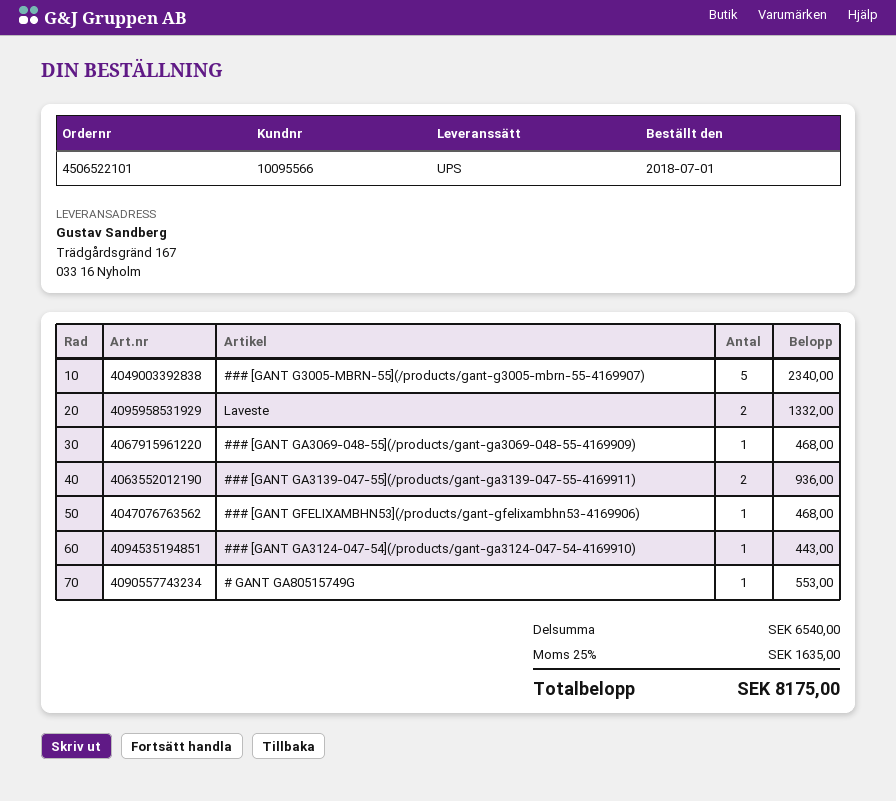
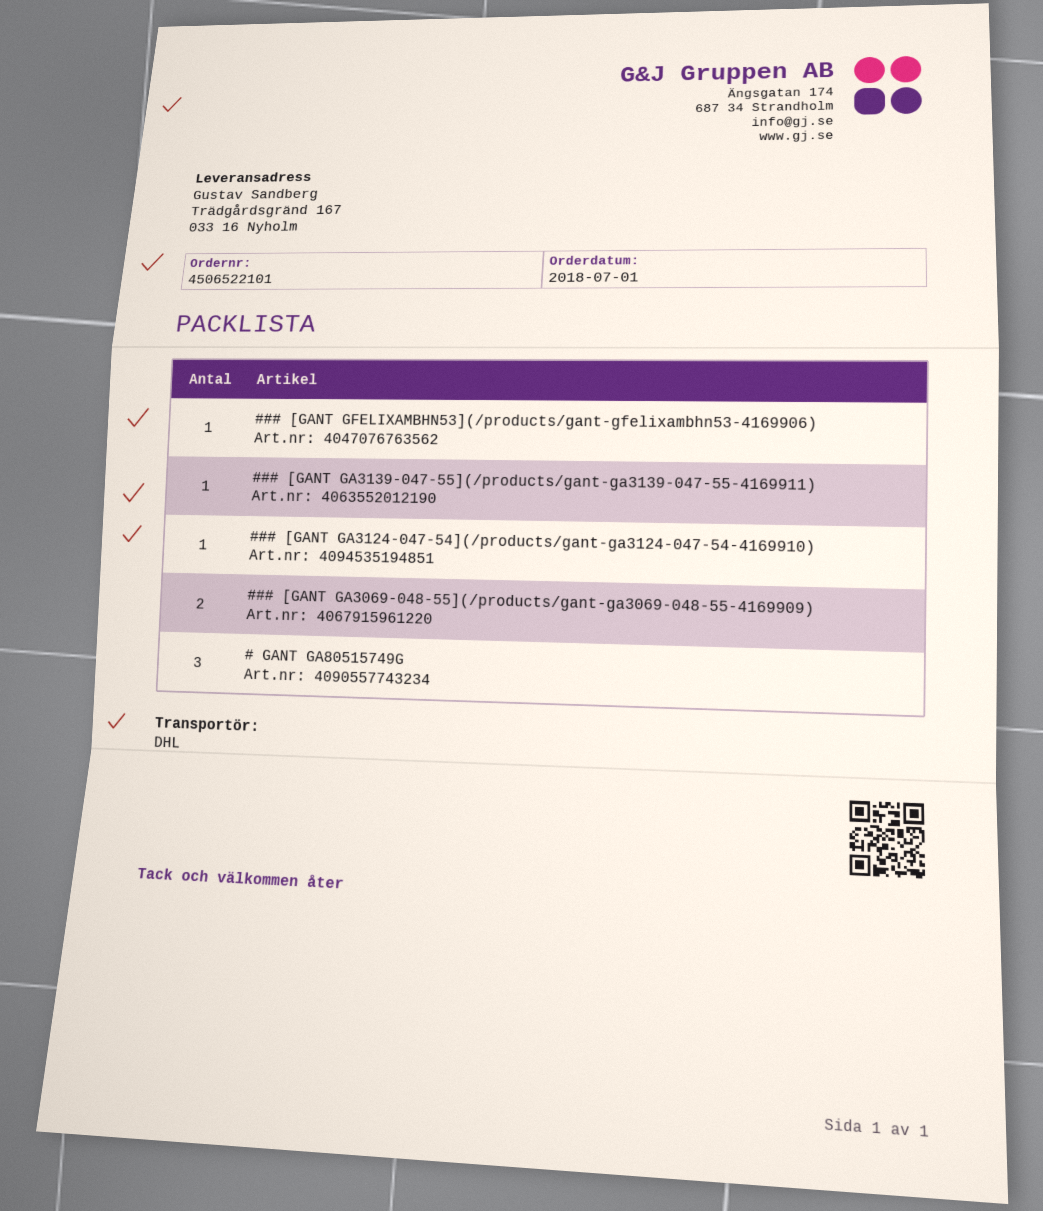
shipping method: UPS -> DHL
### [GANT G3005-MBRN-55](/products/gant-g3005-mbrn-55-4169907): 5 -> none
Laveste: 2 -> none
### [GANT GA3069-048-55](/products/gant-ga3069-048-55-4169909): 1 -> 2
### [GANT GA3139-047-55](/products/gant-ga3139-047-55-4169911): 2 -> 1
# GANT GA80515749G: 1 -> 3

